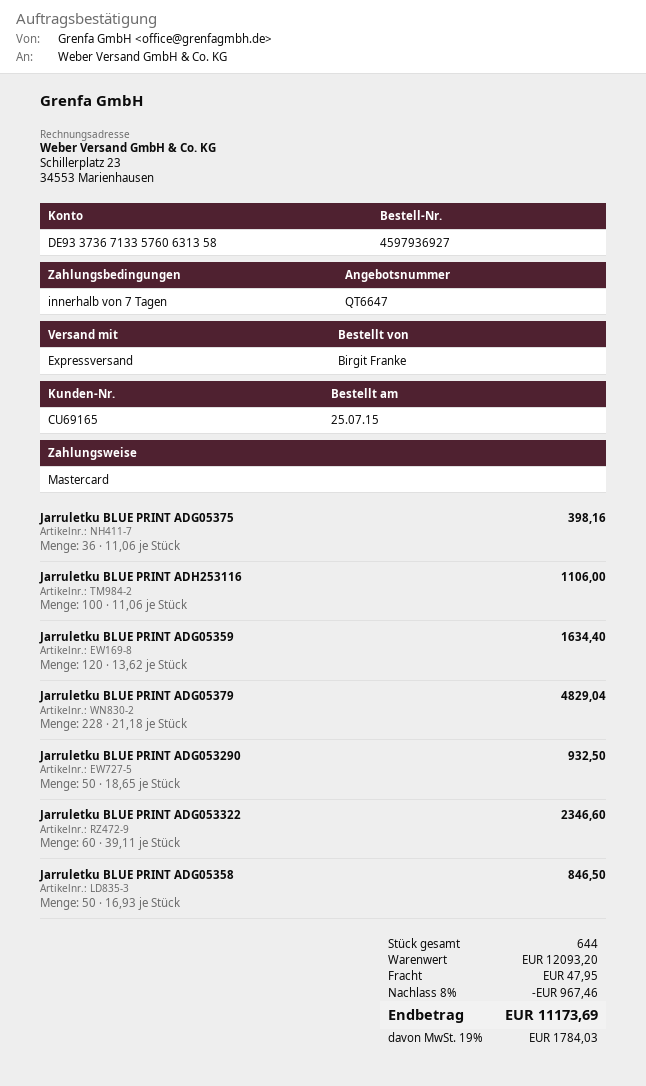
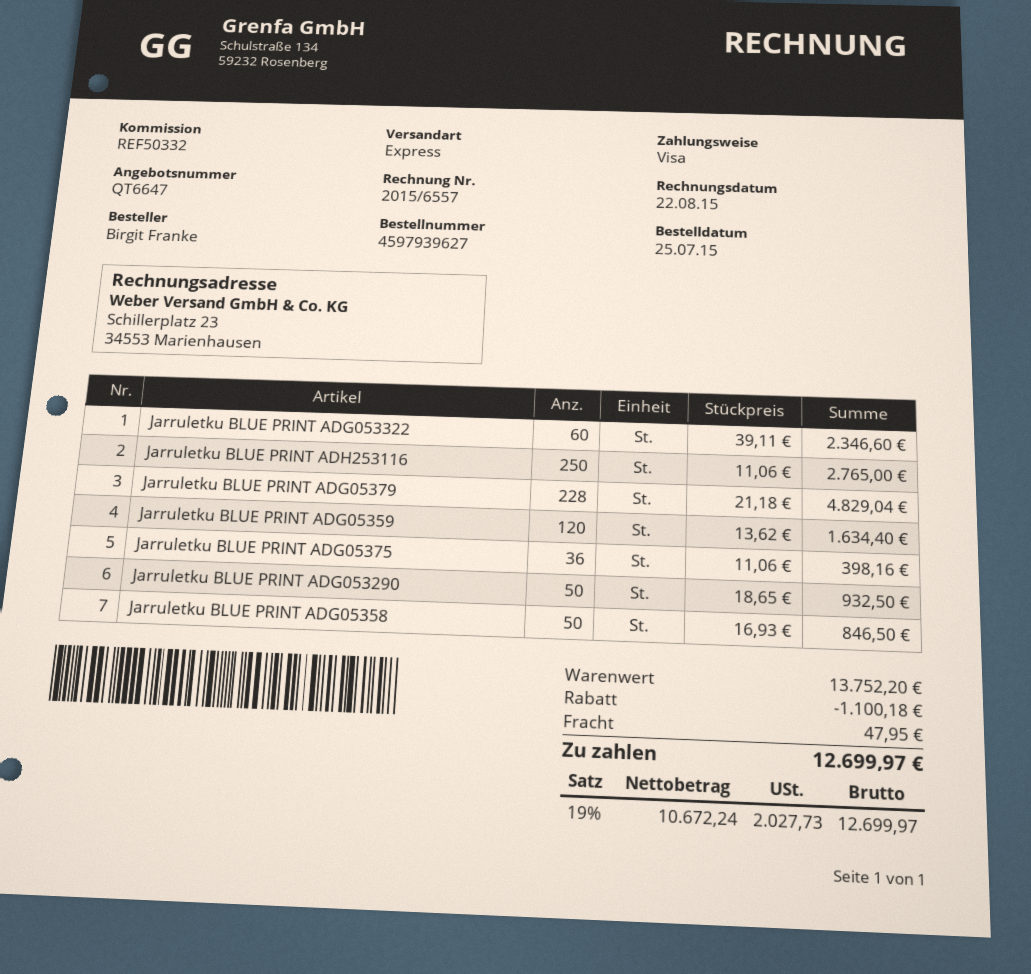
order number: 4597936927 -> 4597939627
payment method: Mastercard -> Visa
Jarruletku BLUE PRINT ADH253116: 100 x 11.06 = 1106.00 -> 250 x 11.06 = 2765.00
subtotal: 12093.20 -> 13752.20
discount: 967.46 -> 1100.18
tax: 19% = 1784.03 -> 19% = 2027.73
total: 11173.69 -> 12699.97

